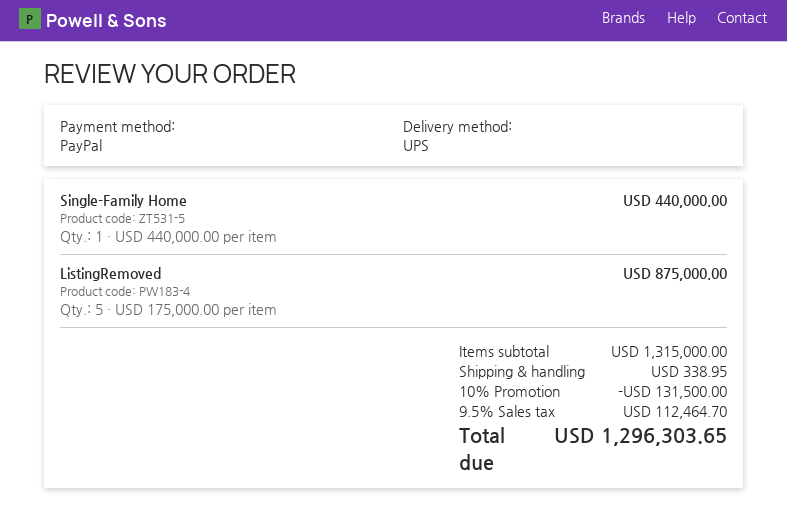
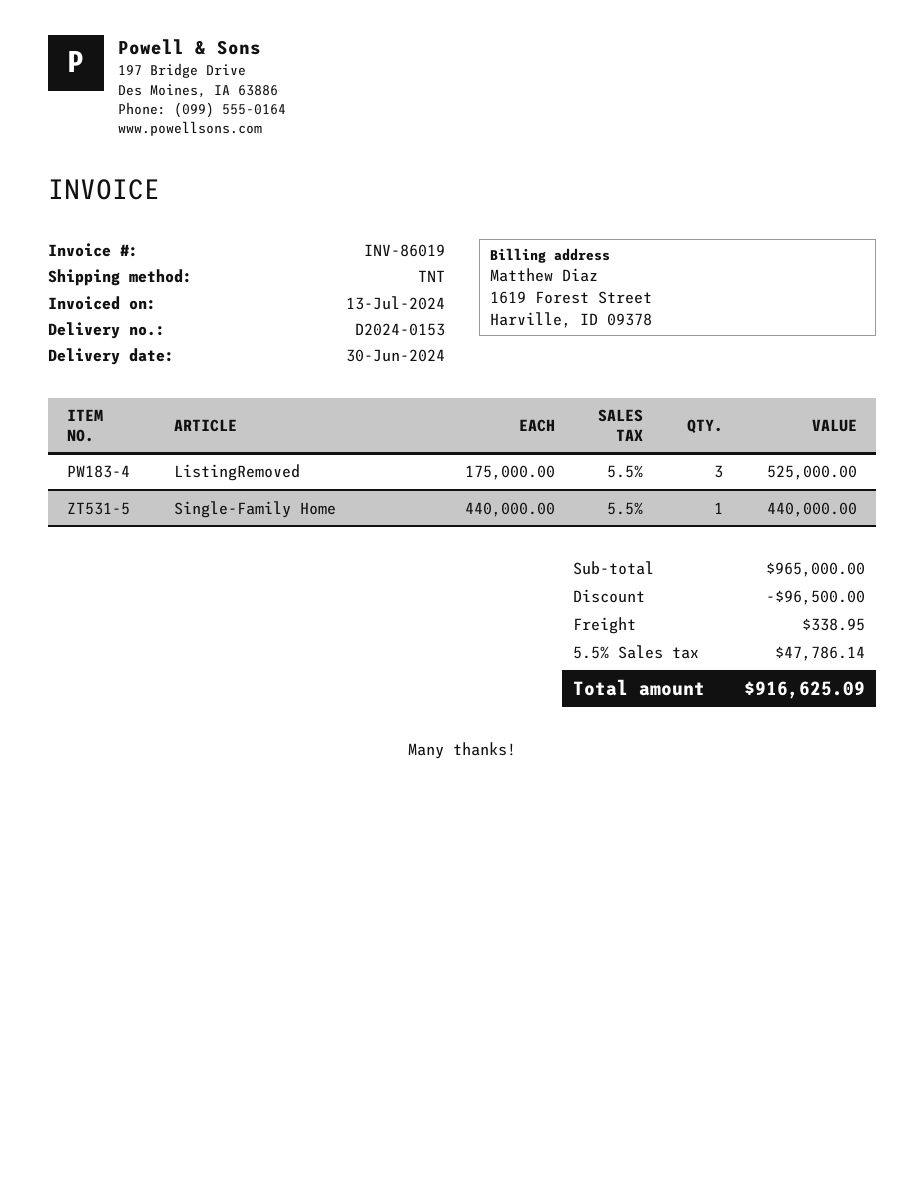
shipping method: UPS -> TNT
ListingRemoved: 5 x 175000.00 = 875000.00 -> 3 x 175000.00 = 525000.00
subtotal: 1315000.00 -> 965000.00
discount: 131500.00 -> 96500.00
tax: 9.5% = 112464.70 -> 5.5% = 47786.14
total: 1296303.65 -> 916625.09

